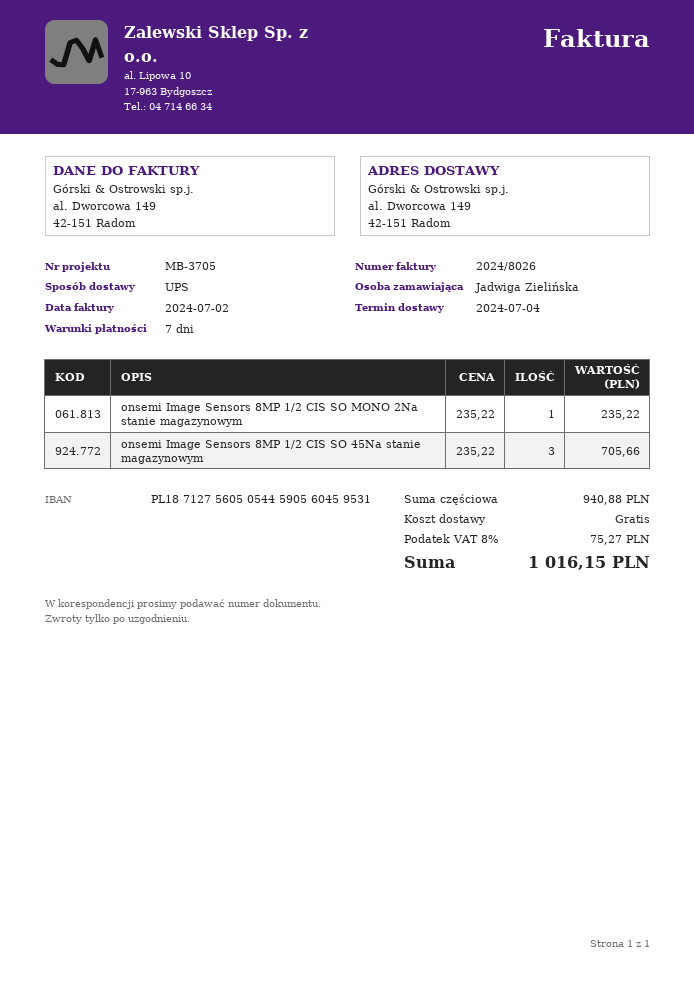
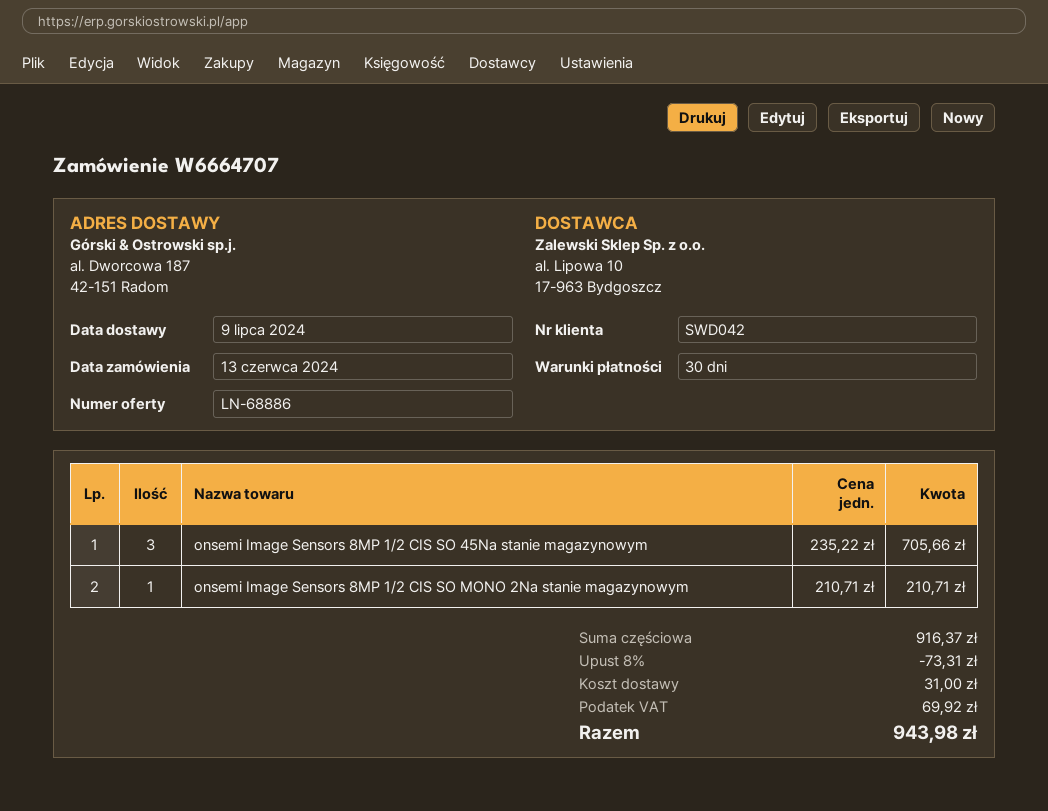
delivery date: 2024-07-04 -> 2024-07-09
payment terms: 7 days -> 30 days
ship to: al. Dworcowa 149, 42-151 Radom -> al. Dworcowa 187, 42-151 Radom
onsemi Image Sensors 8MP 1/2 CIS SO MONO 2Na stanie magazynowym: 1 x 235.22 = 235.22 -> 1 x 210.71 = 210.71
subtotal: 940.88 -> 916.37
discount: none -> 8% = 73.31
shipping: 0.00 -> 31.00
tax: 75.27 -> 69.92
total: 1016.15 -> 943.98

